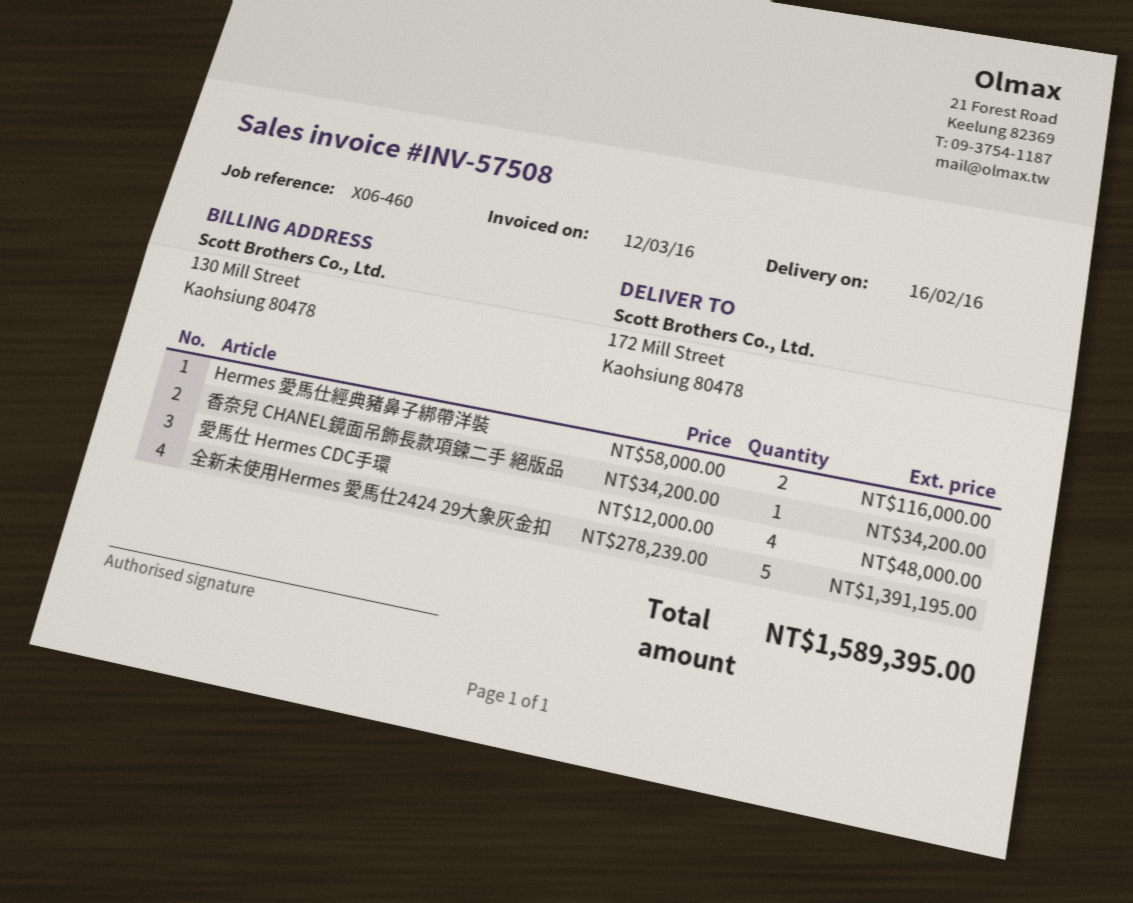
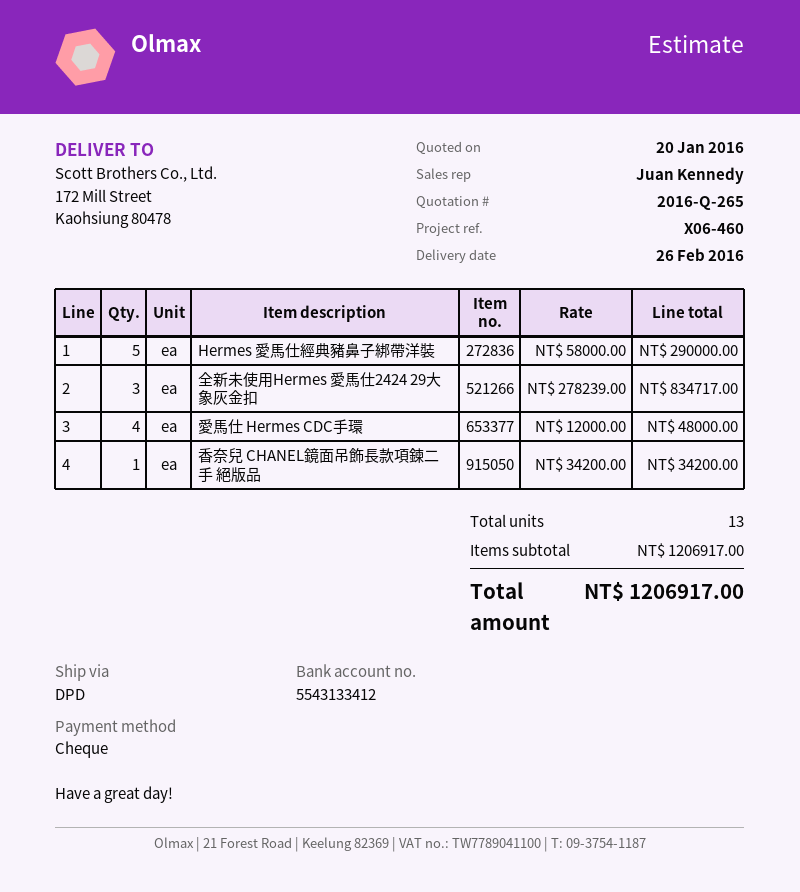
delivery date: 2016-02-16 -> 2016-02-26
Hermes 愛馬仕經典豬鼻子綁帶洋裝: 2 x 58000.00 = 116000.00 -> 5 x 58000.00 = 290000.00
全新未使用Hermes 愛馬仕2424 29大象灰金扣: 5 x 278239.00 = 1391195.00 -> 3 x 278239.00 = 834717.00
total: 1589395.00 -> 1206917.00

